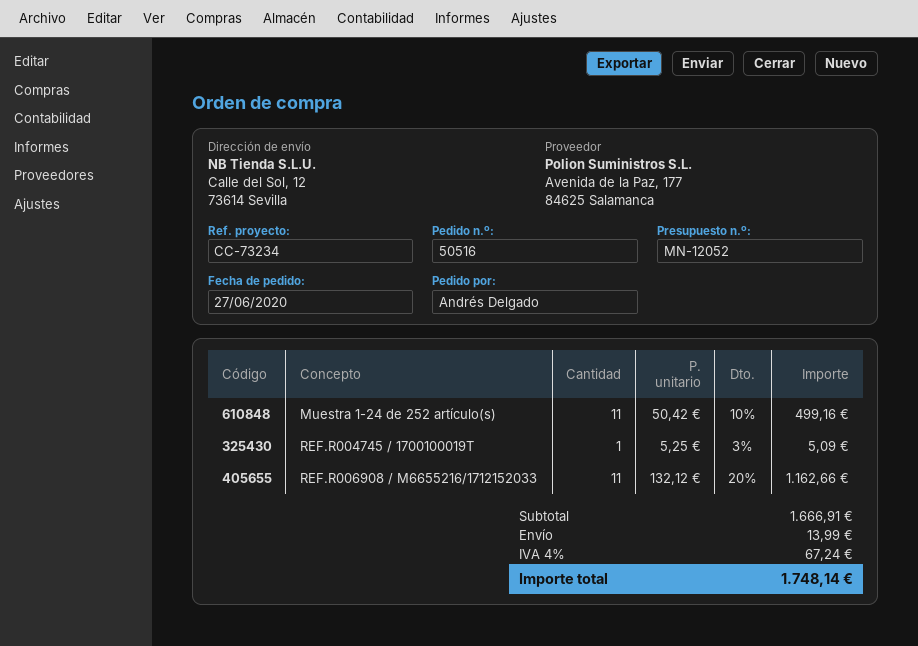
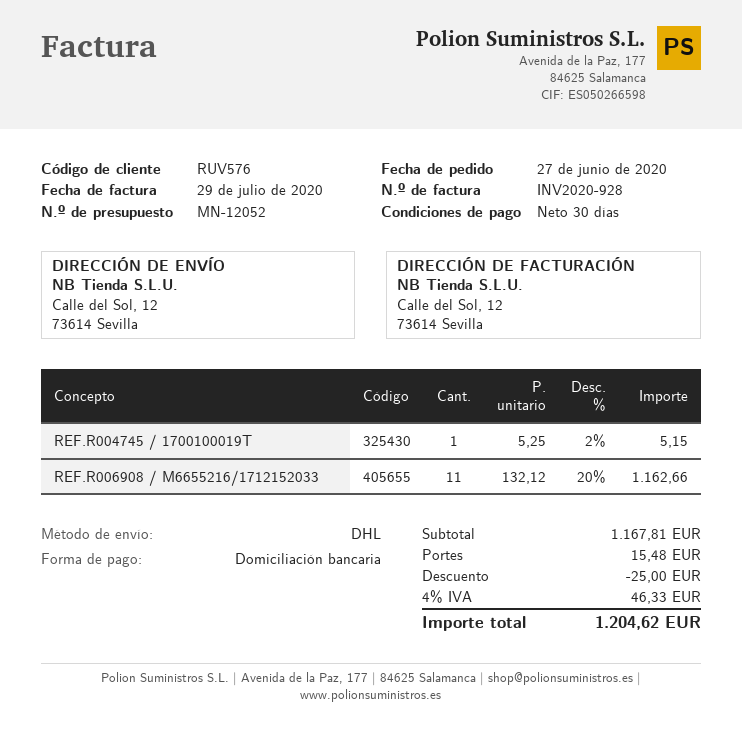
Muestra 1-24 de 252 artículo(s): 11 x 50.42 - 10% = 499.16 -> none
REF.R004745 / 1700100019T: 1 x 5.25 - 3% = 5.09 -> 1 x 5.25 - 2% = 5.15
subtotal: 1666.91 -> 1167.81
discount: none -> 25.00
shipping: 13.99 -> 15.48
tax: 4% = 67.24 -> 4% = 46.33
total: 1748.14 -> 1204.62

